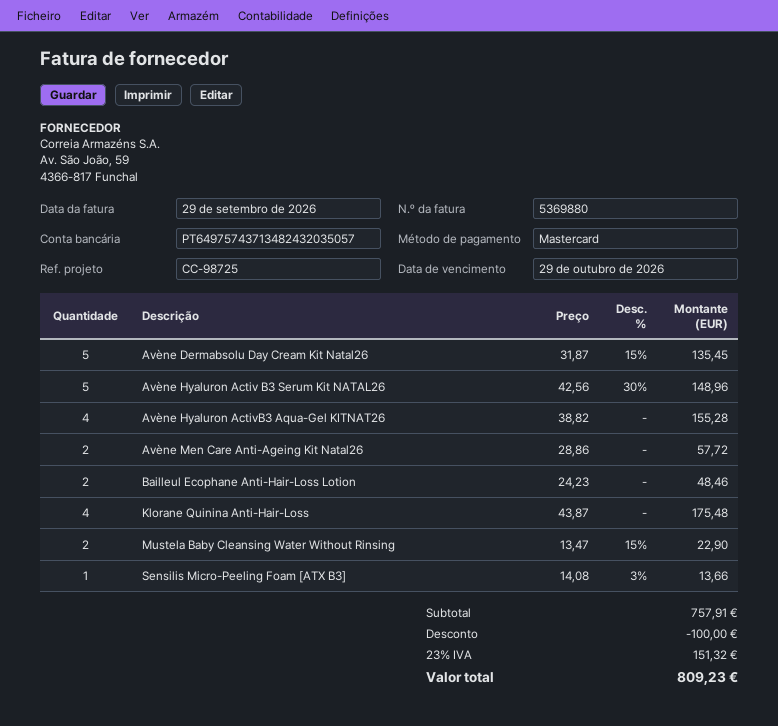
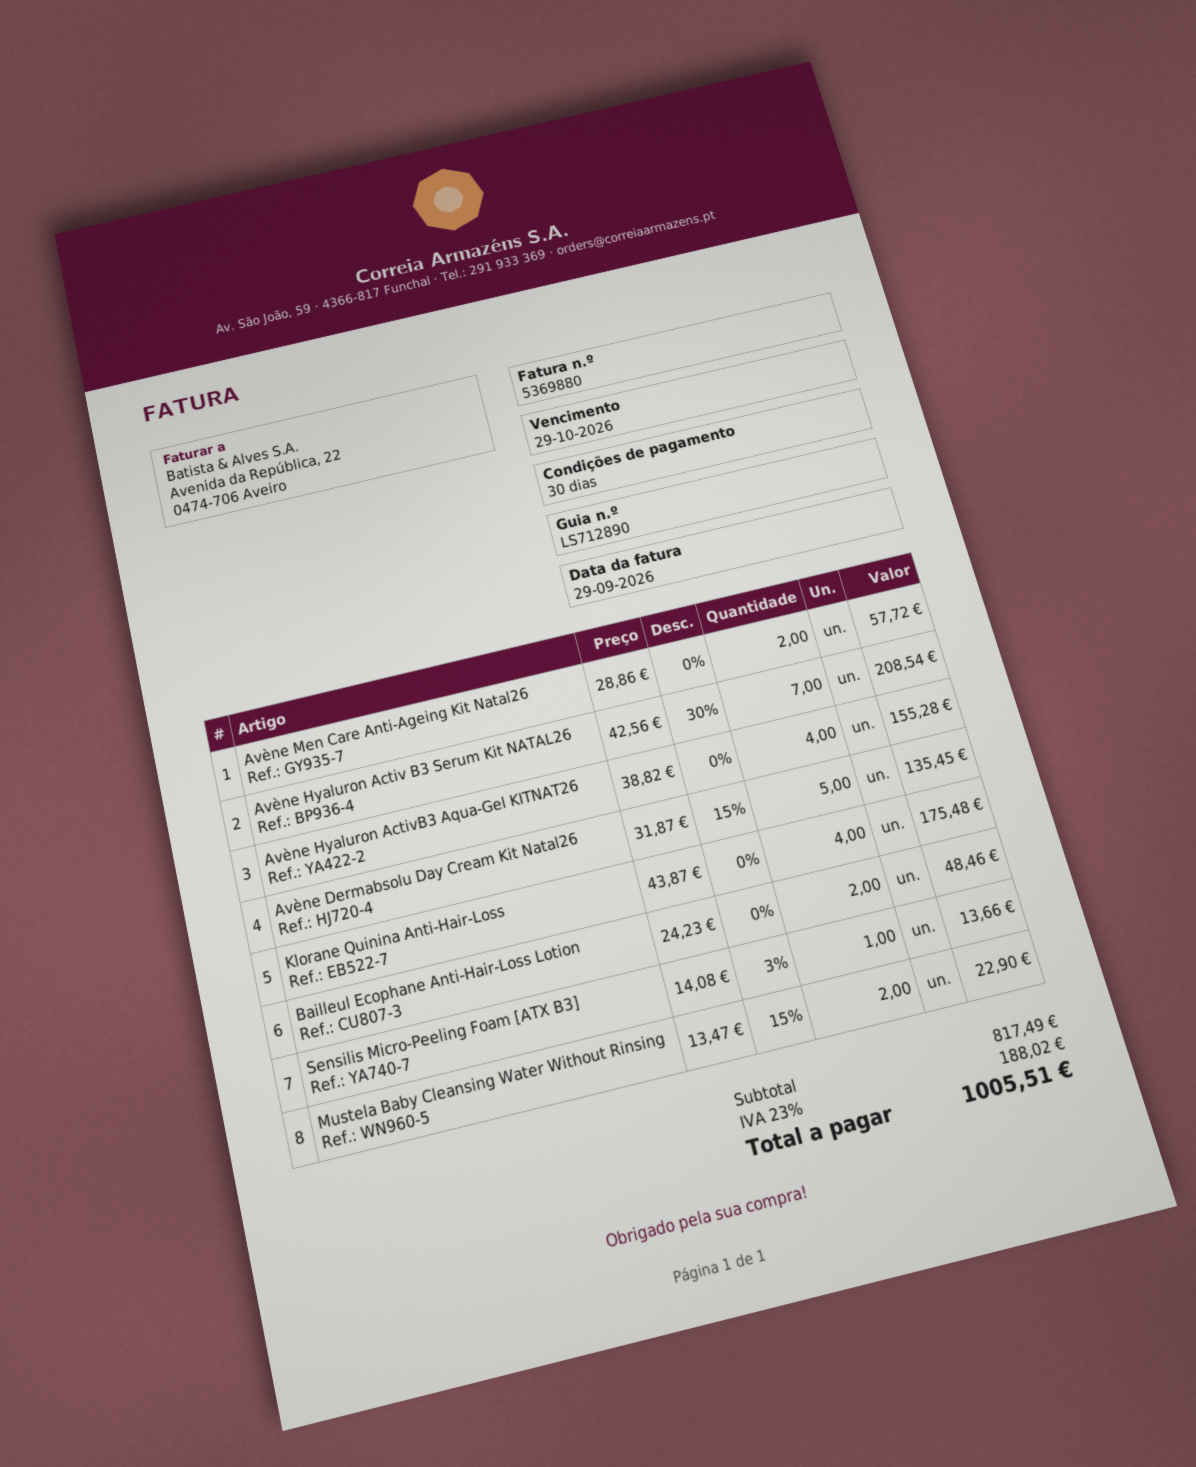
Avène Hyaluron Activ B3 Serum Kit NATAL26: 5 x 42.56 - 30% = 148.96 -> 7 x 42.56 - 30% = 208.54
subtotal: 757.91 -> 817.49
discount: 100.00 -> none
tax: 23% = 151.32 -> 23% = 188.02
total: 809.23 -> 1005.51

